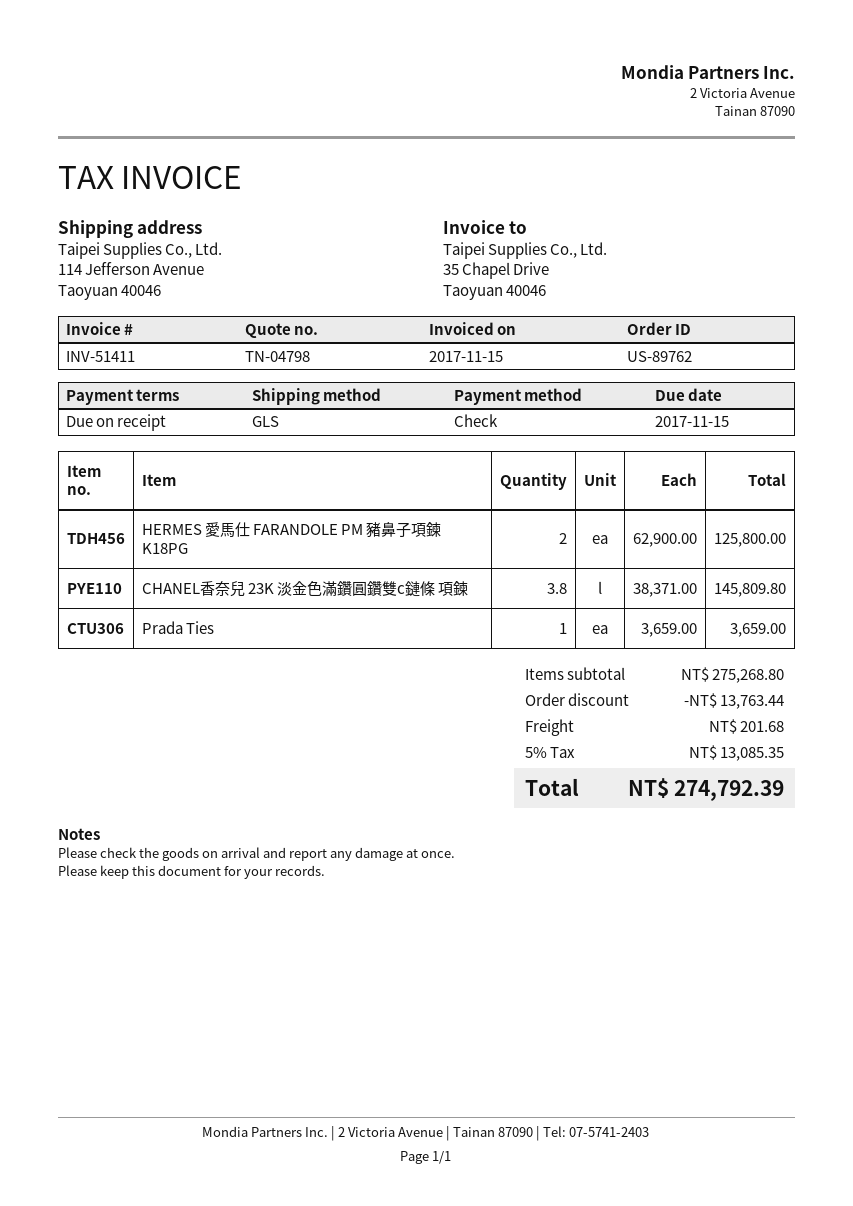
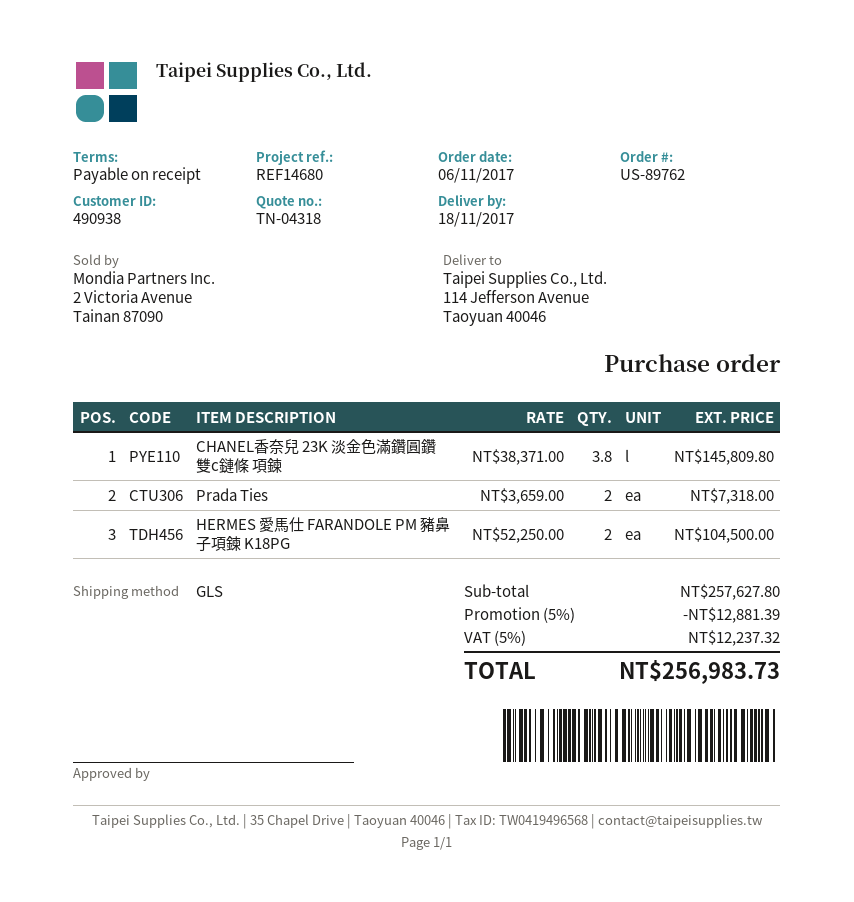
quote number: TN-04798 -> TN-04318
HERMES 愛馬仕 FARANDOLE PM 豬鼻子項鍊 K18PG: 2 x 62900.00 = 125800.00 -> 2 x 52250.00 = 104500.00
Prada Ties: 1 x 3659.00 = 3659.00 -> 2 x 3659.00 = 7318.00
subtotal: 275268.80 -> 257627.80
discount: 13763.44 -> 12881.39
shipping: 201.68 -> none
tax: 5% = 13085.35 -> 5% = 12237.32
total: 274792.39 -> 256983.73

